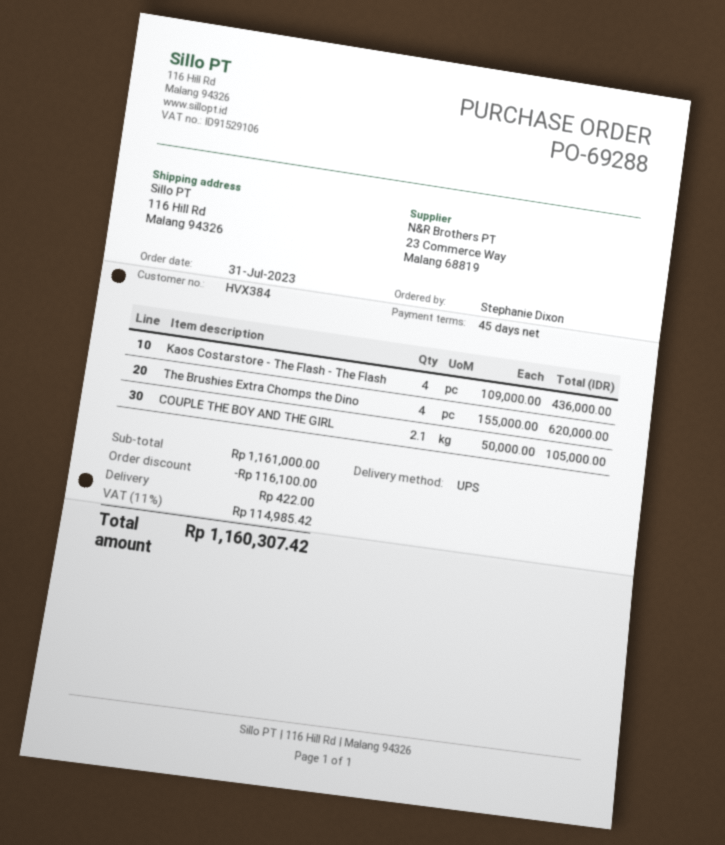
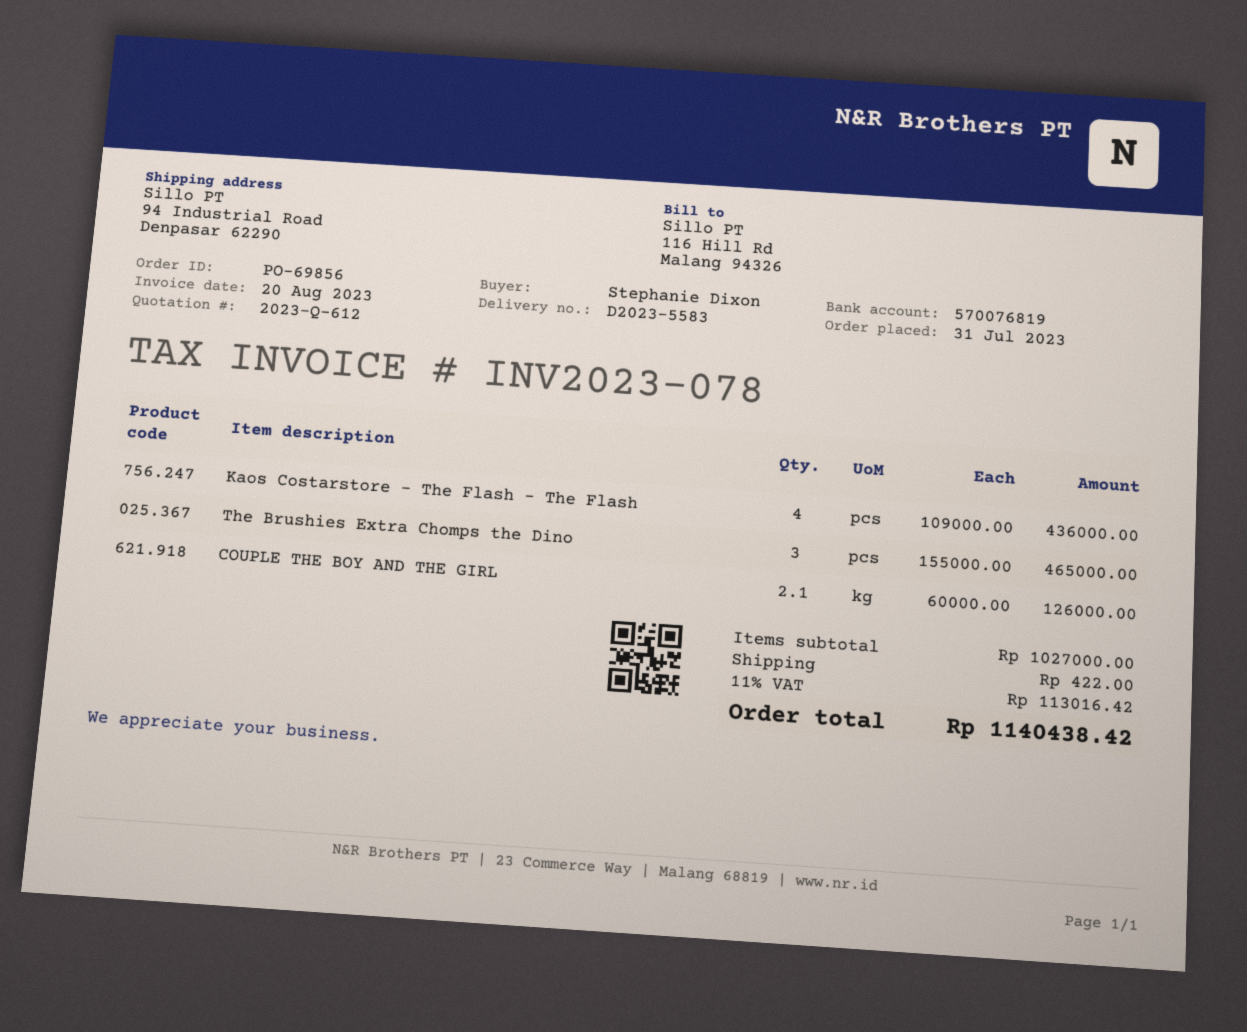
order number: PO-69288 -> PO-69856
ship to: 116 Hill Rd, Malang 94326 -> 94 Industrial Road, Denpasar 62290
The Brushies Extra Chomps the Dino: 4 x 155000.00 = 620000.00 -> 3 x 155000.00 = 465000.00
COUPLE THE BOY AND THE GIRL: 2.1 x 50000.00 = 105000.00 -> 2.1 x 60000.00 = 126000.00
subtotal: 1161000.00 -> 1027000.00
discount: 116100.00 -> none
tax: 11% = 114985.42 -> 11% = 113016.42
total: 1160307.42 -> 1140438.42

